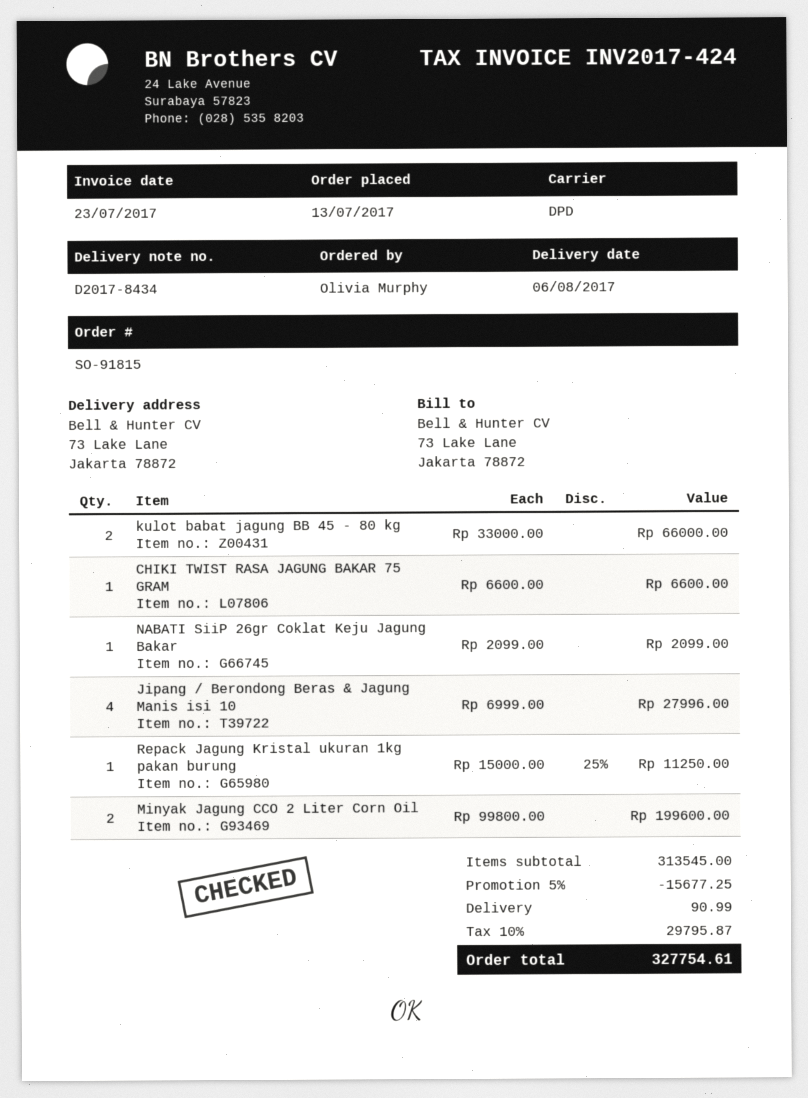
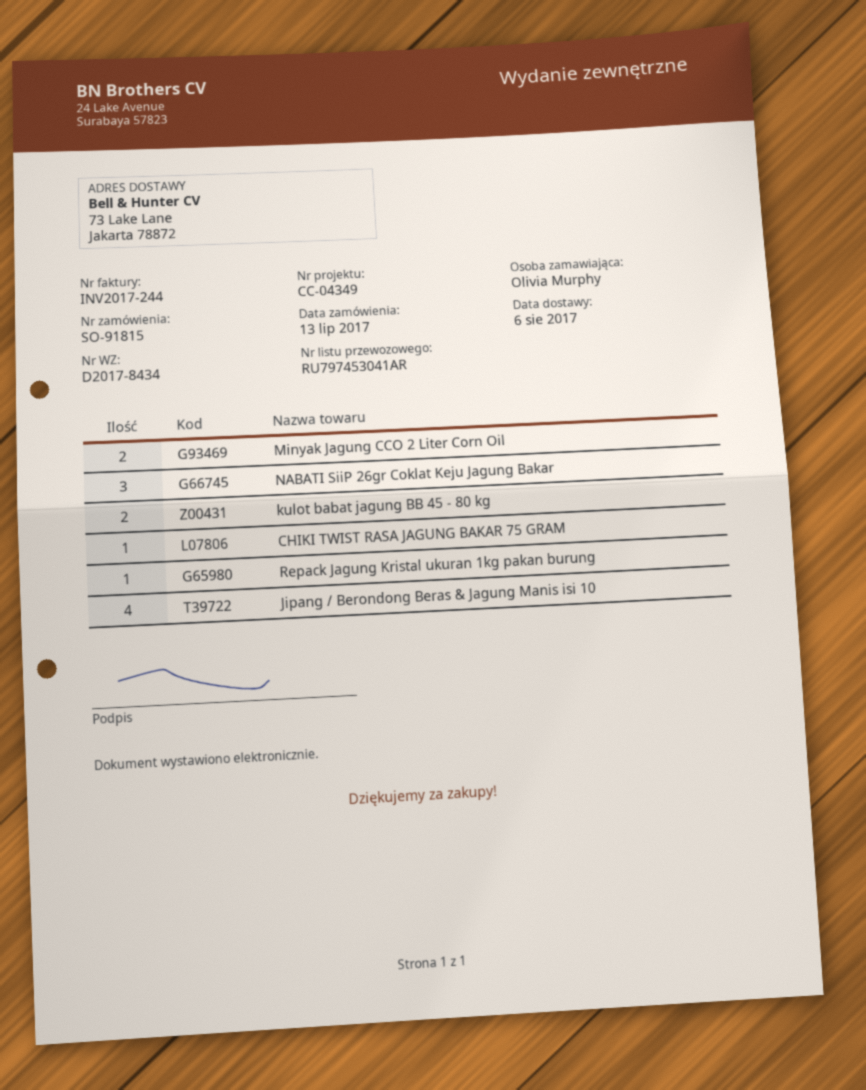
invoice number: INV2017-424 -> INV2017-244
NABATI SiiP 26gr Coklat Keju Jagung Bakar: 1 -> 3

